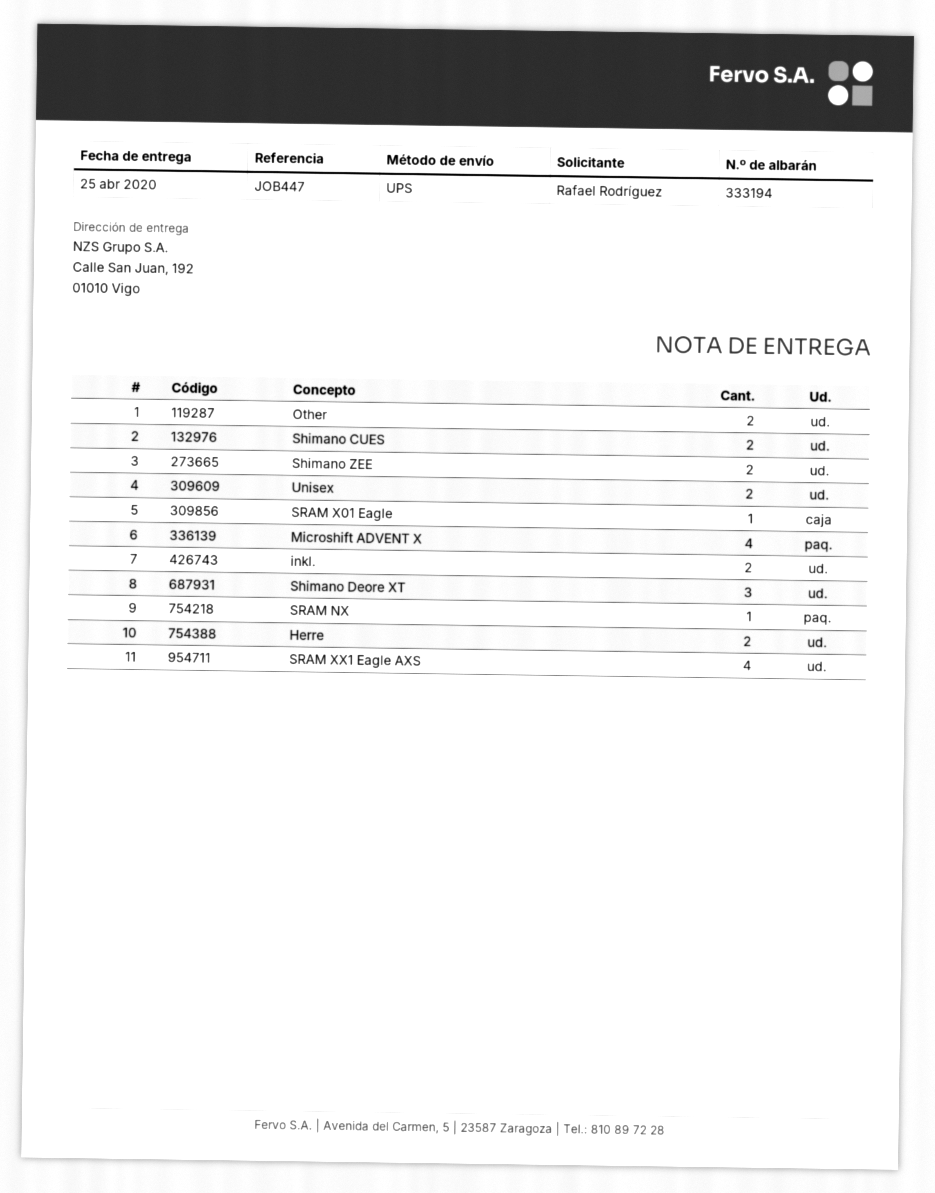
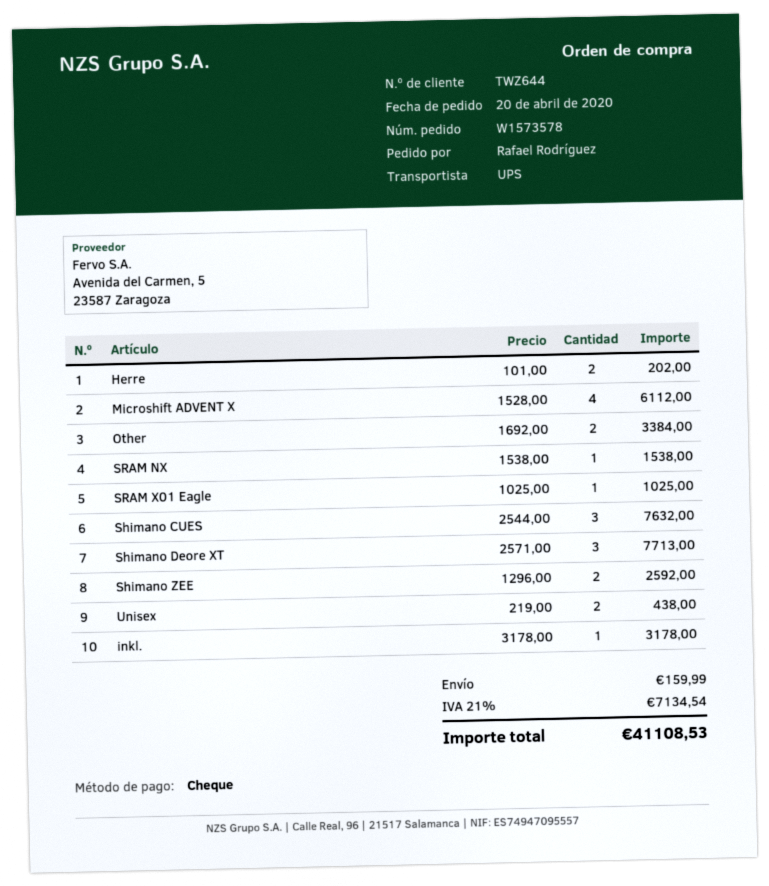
Shimano CUES: 2 -> 3
inkl.: 2 -> 1
SRAM XX1 Eagle AXS: 4 -> none

